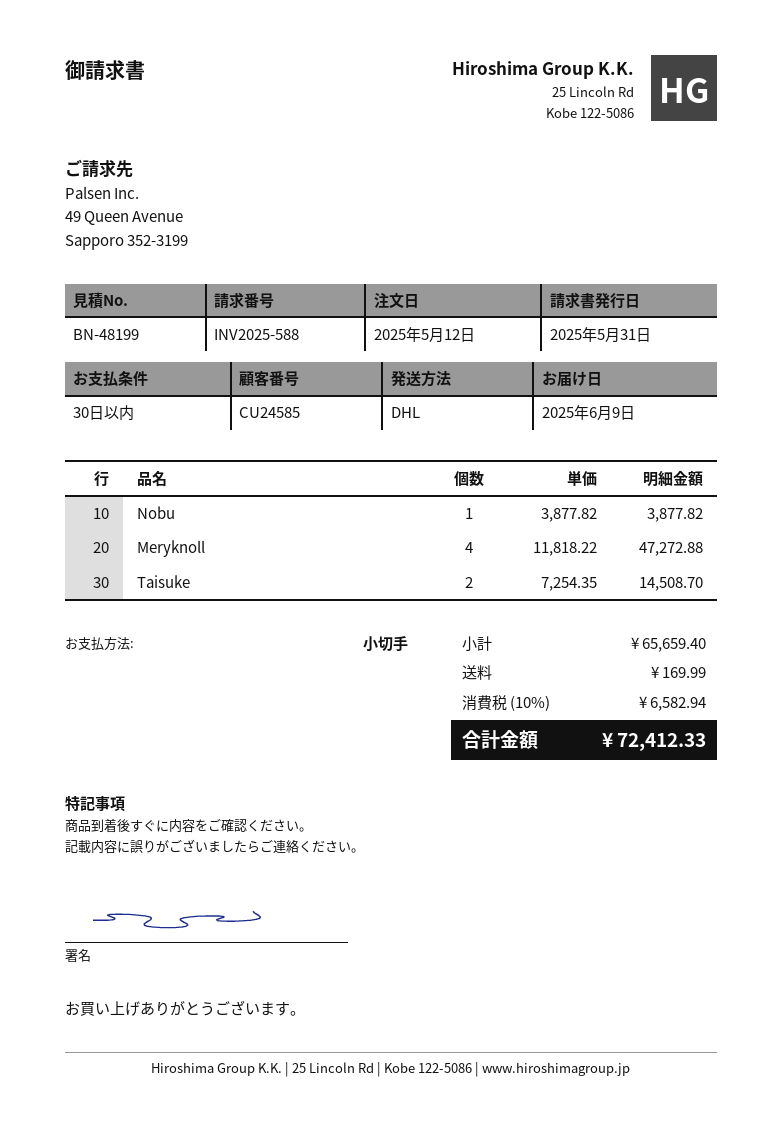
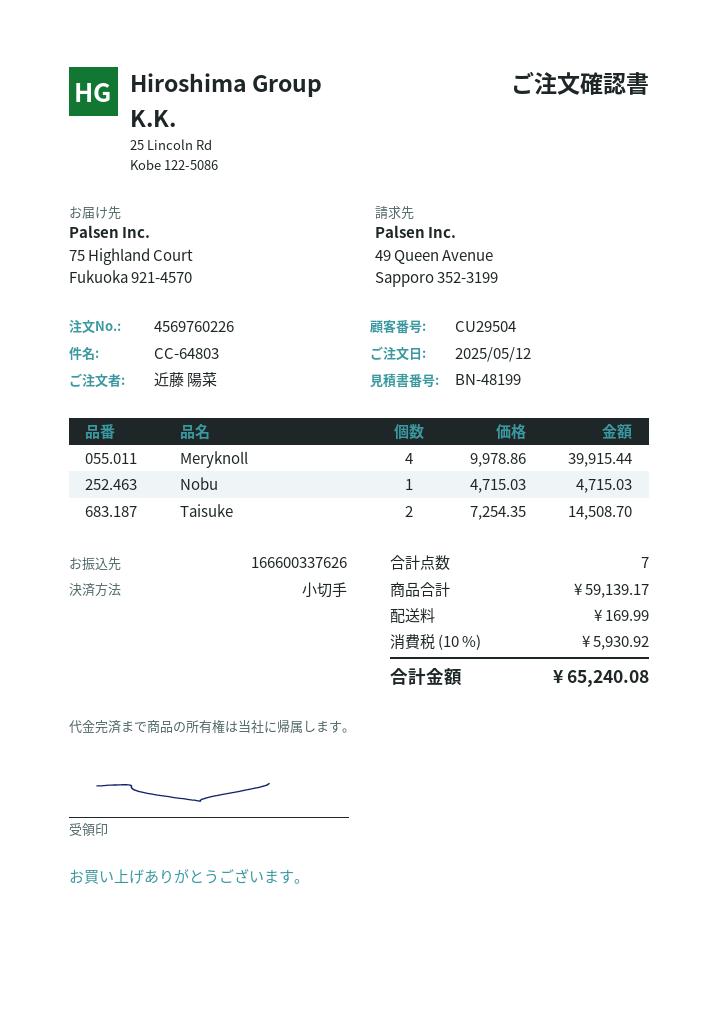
customer number: CU24585 -> CU29504
Nobu: 1 x 3877.82 = 3877.82 -> 1 x 4715.03 = 4715.03
Meryknoll: 4 x 11818.22 = 47272.88 -> 4 x 9978.86 = 39915.44
subtotal: 65659.40 -> 59139.17
tax: 10% = 6582.94 -> 10% = 5930.92
total: 72412.33 -> 65240.08

